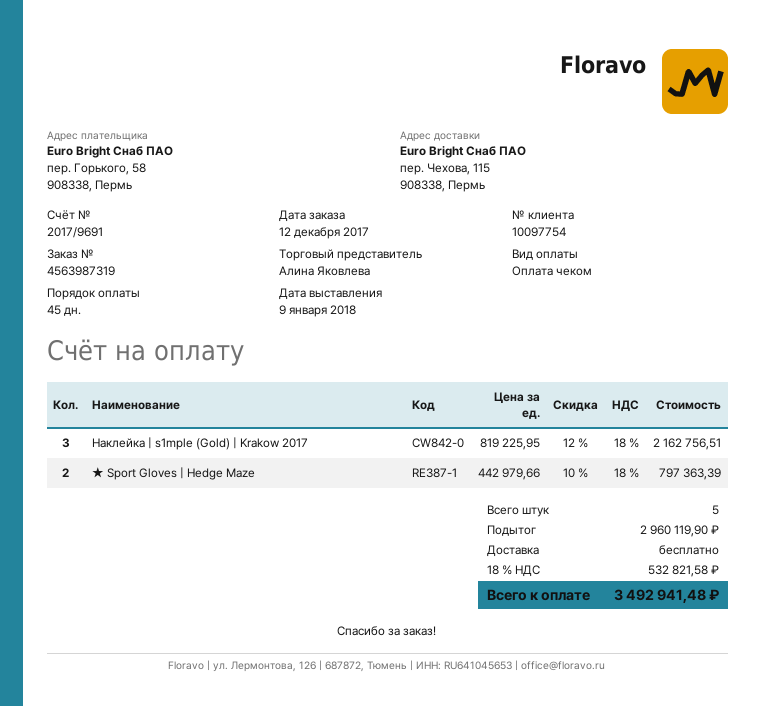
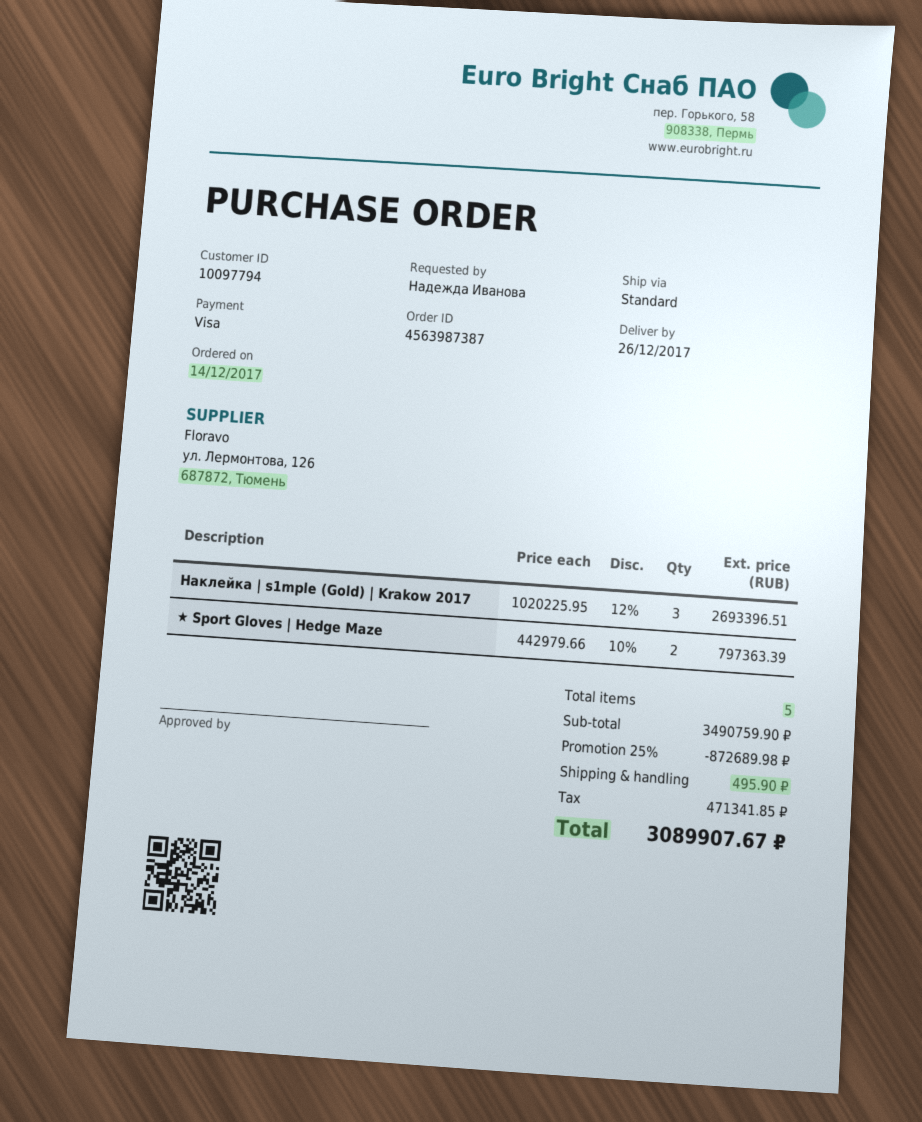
order number: 4563987319 -> 4563987387
order date: 2017-12-12 -> 2017-12-14
customer number: 10097754 -> 10097794
payment method: cheque -> Visa
Наклейка | s1mple (Gold) | Krakow 2017: 3 x 819225.95 - 12% = 2162756.51 -> 3 x 1020225.95 - 12% = 2693396.51
subtotal: 2960119.90 -> 3490759.90
discount: none -> 25% = 872689.98
shipping: 0.00 -> 495.90
tax: 532821.58 -> 471341.85
total: 3492941.48 -> 3089907.67

